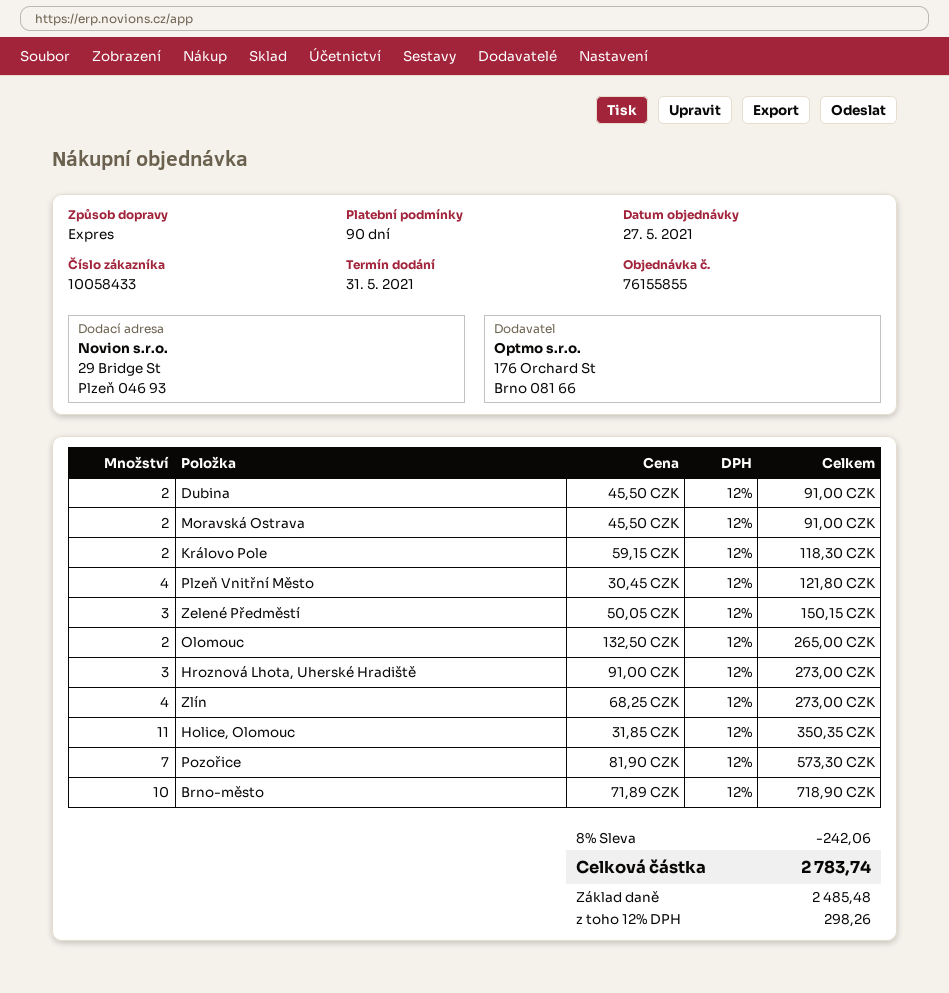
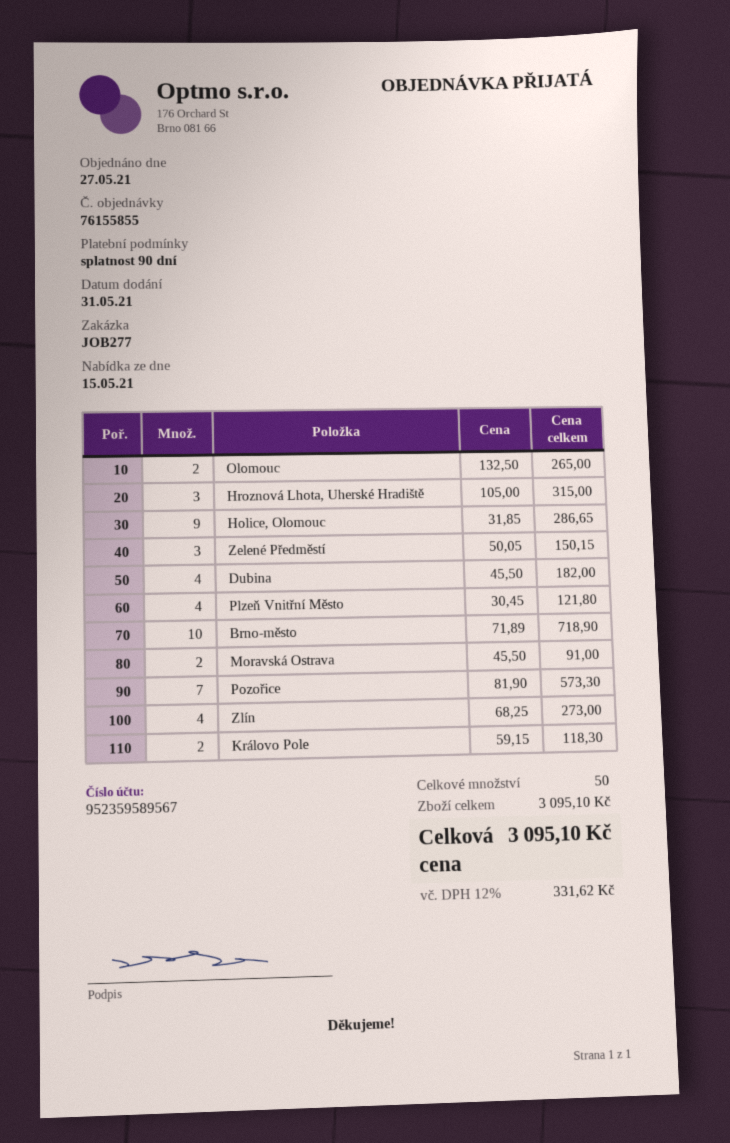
Dubina: 2 x 45.50 = 91.00 -> 4 x 45.50 = 182.00
Hroznová Lhota, Uherské Hradiště: 3 x 91.00 = 273.00 -> 3 x 105.00 = 315.00
Holice, Olomouc: 11 x 31.85 = 350.35 -> 9 x 31.85 = 286.65
discount: 8% = 242.06 -> none
tax: 12% = 298.26 -> 12% = 331.62
total: 2783.74 -> 3095.10

